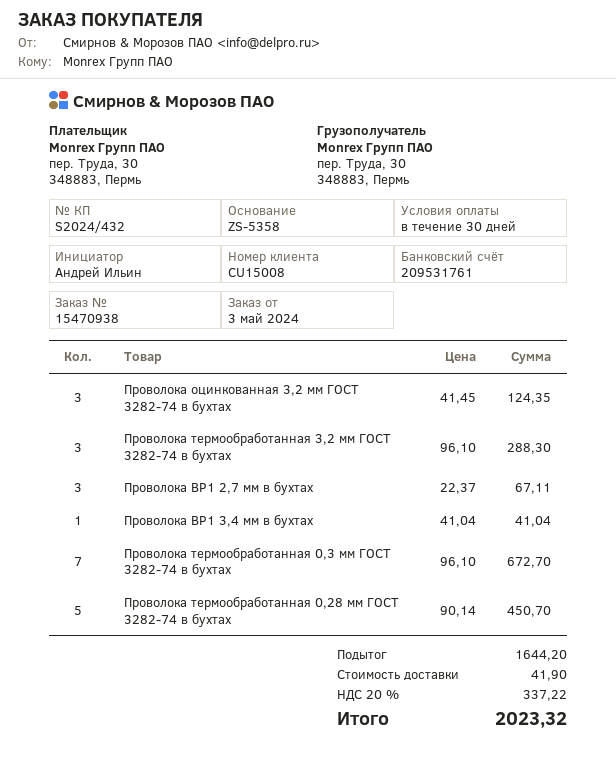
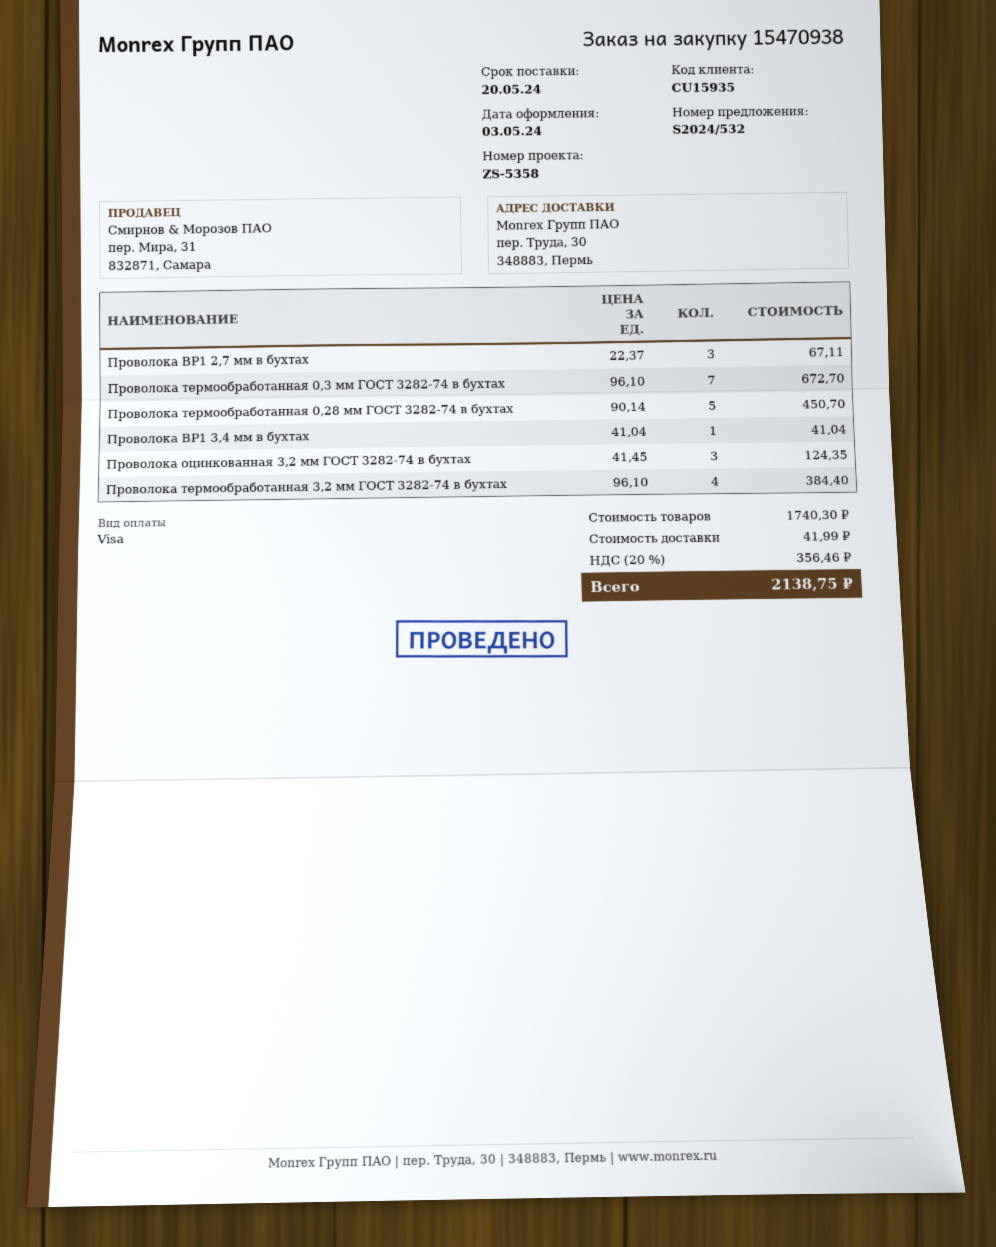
quote number: S2024/432 -> S2024/532
customer number: CU15008 -> CU15935
Проволока термообработанная 3,2 мм ГОСТ 3282-74 в бухтах: 3 x 96.10 = 288.30 -> 4 x 96.10 = 384.40
subtotal: 1644.20 -> 1740.30
shipping: 41.90 -> 41.99
tax: 20% = 337.22 -> 20% = 356.46
total: 2023.32 -> 2138.75

